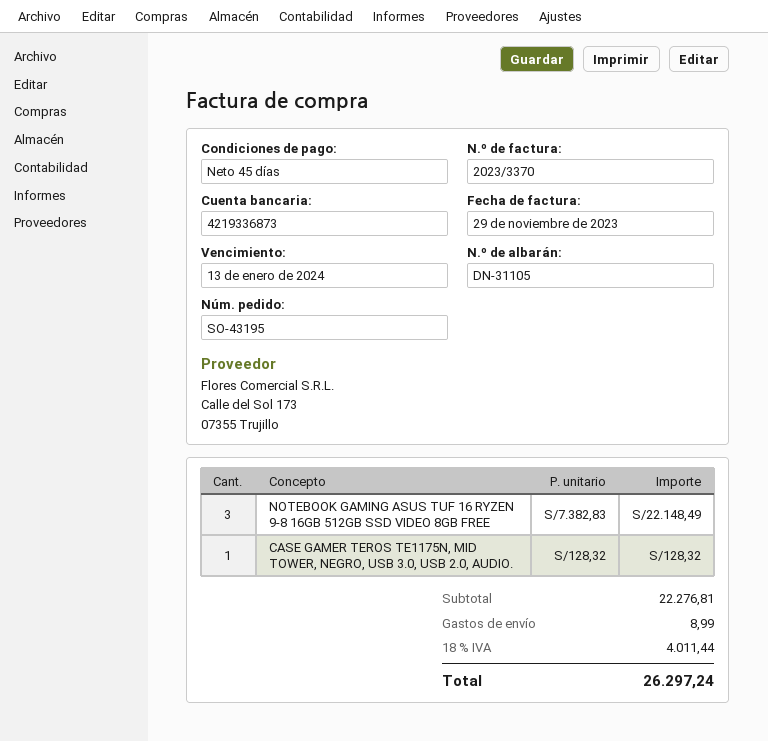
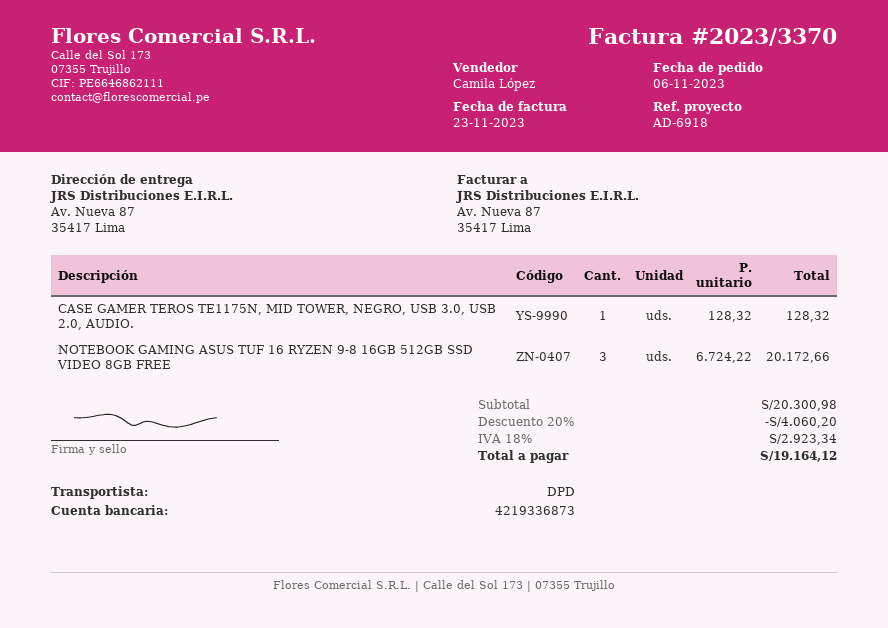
invoice date: 2023-11-29 -> 2023-11-23
NOTEBOOK GAMING ASUS TUF 16 RYZEN 9-8 16GB 512GB SSD VIDEO 8GB FREE: 3 x 7382.83 = 22148.49 -> 3 x 6724.22 = 20172.66
subtotal: 22276.81 -> 20300.98
discount: none -> 20% = 4060.20
shipping: 8.99 -> none
tax: 18% = 4011.44 -> 18% = 2923.34
total: 26297.24 -> 19164.12

